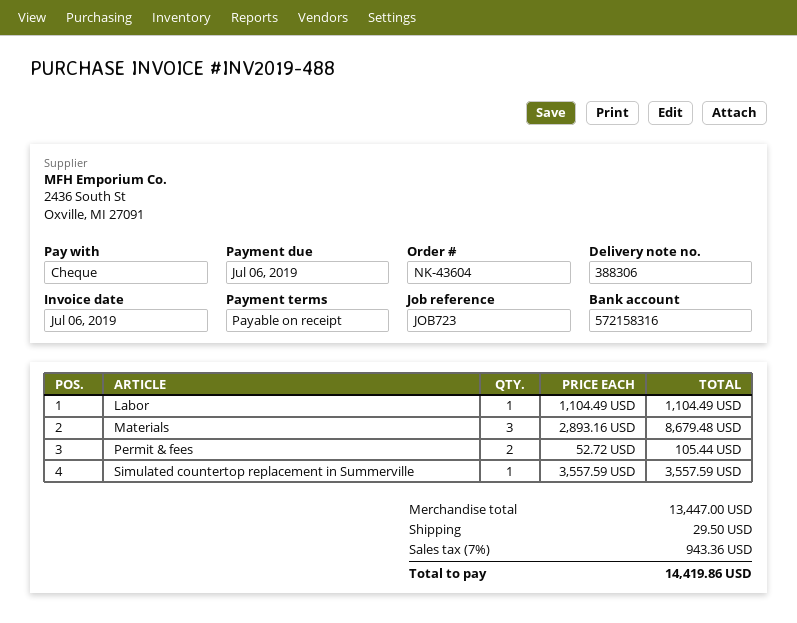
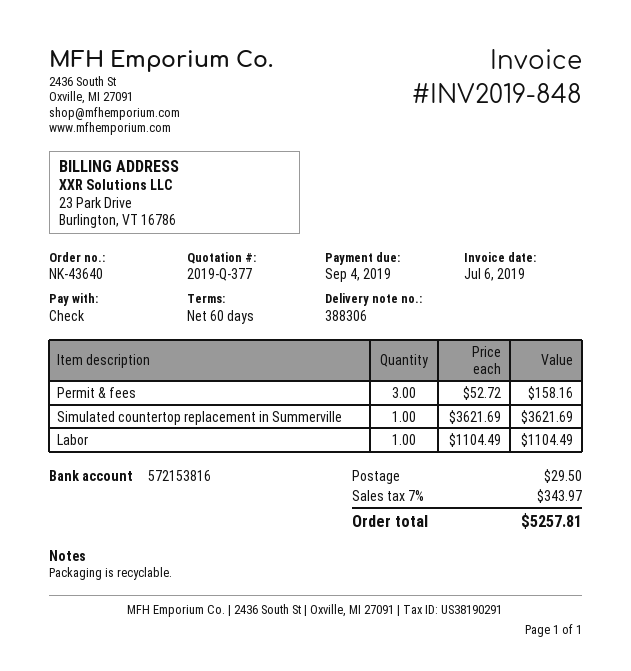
order number: NK-43604 -> NK-43640
invoice number: INV2019-488 -> INV2019-848
payment terms: on receipt -> 60 days
due date: 2019-07-06 -> 2019-09-04
bank account: 572158316 -> 572153816
Materials: 3 x 2893.16 = 8679.48 -> none
Permit & fees: 2 x 52.72 = 105.44 -> 3 x 52.72 = 158.16
Simulated countertop replacement in Summerville: 1 x 3557.59 = 3557.59 -> 1 x 3621.69 = 3621.69
tax: 7% = 943.36 -> 7% = 343.97
total: 14419.86 -> 5257.81

